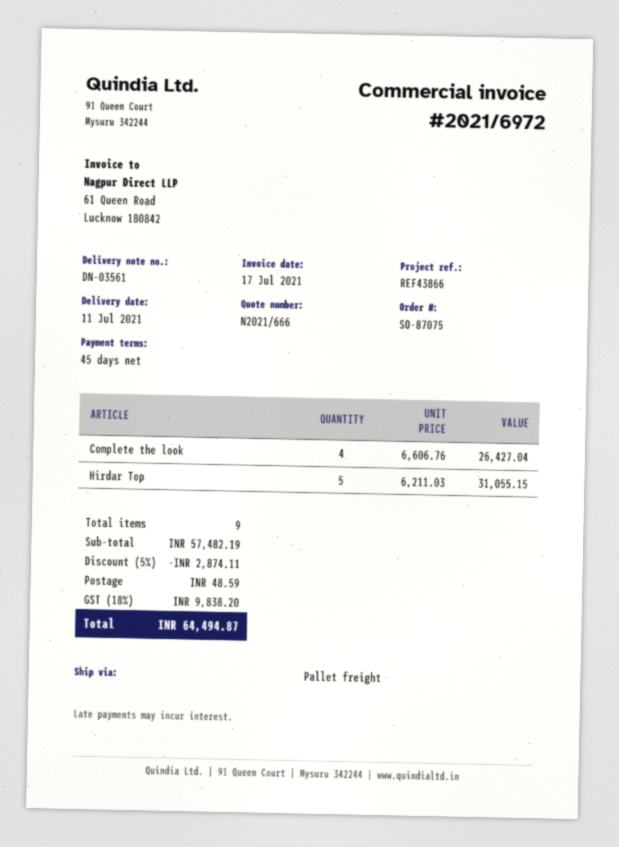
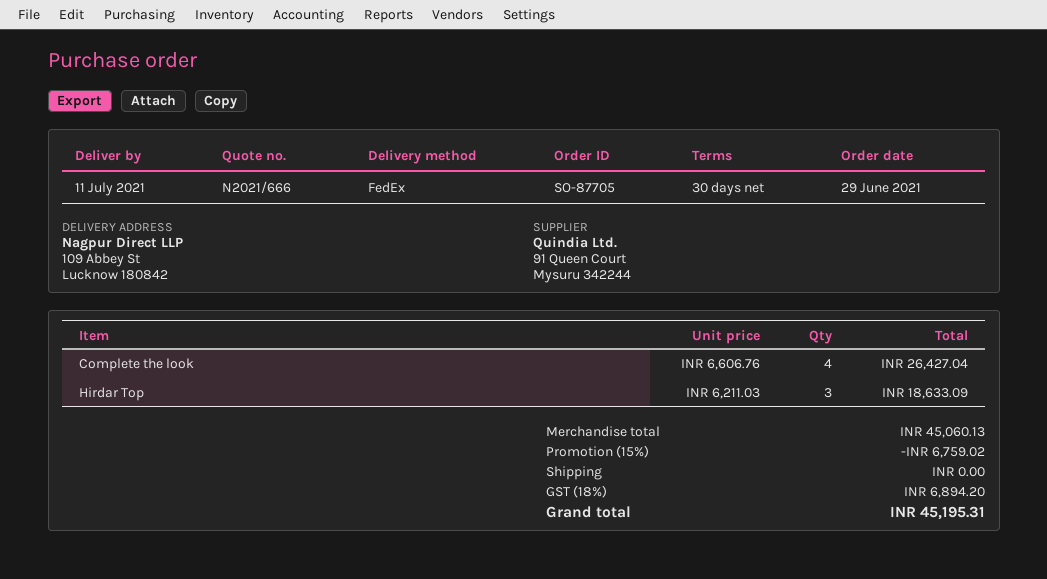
order number: SO-87075 -> SO-87705
payment terms: 45 days -> 30 days
shipping method: pallet freight -> FedEx
Hirdar Top: 5 x 6211.03 = 31055.15 -> 3 x 6211.03 = 18633.09
subtotal: 57482.19 -> 45060.13
discount: 5% = 2874.11 -> 15% = 6759.02
shipping: 48.59 -> 0.00
tax: 18% = 9838.20 -> 18% = 6894.20
total: 64494.87 -> 45195.31

